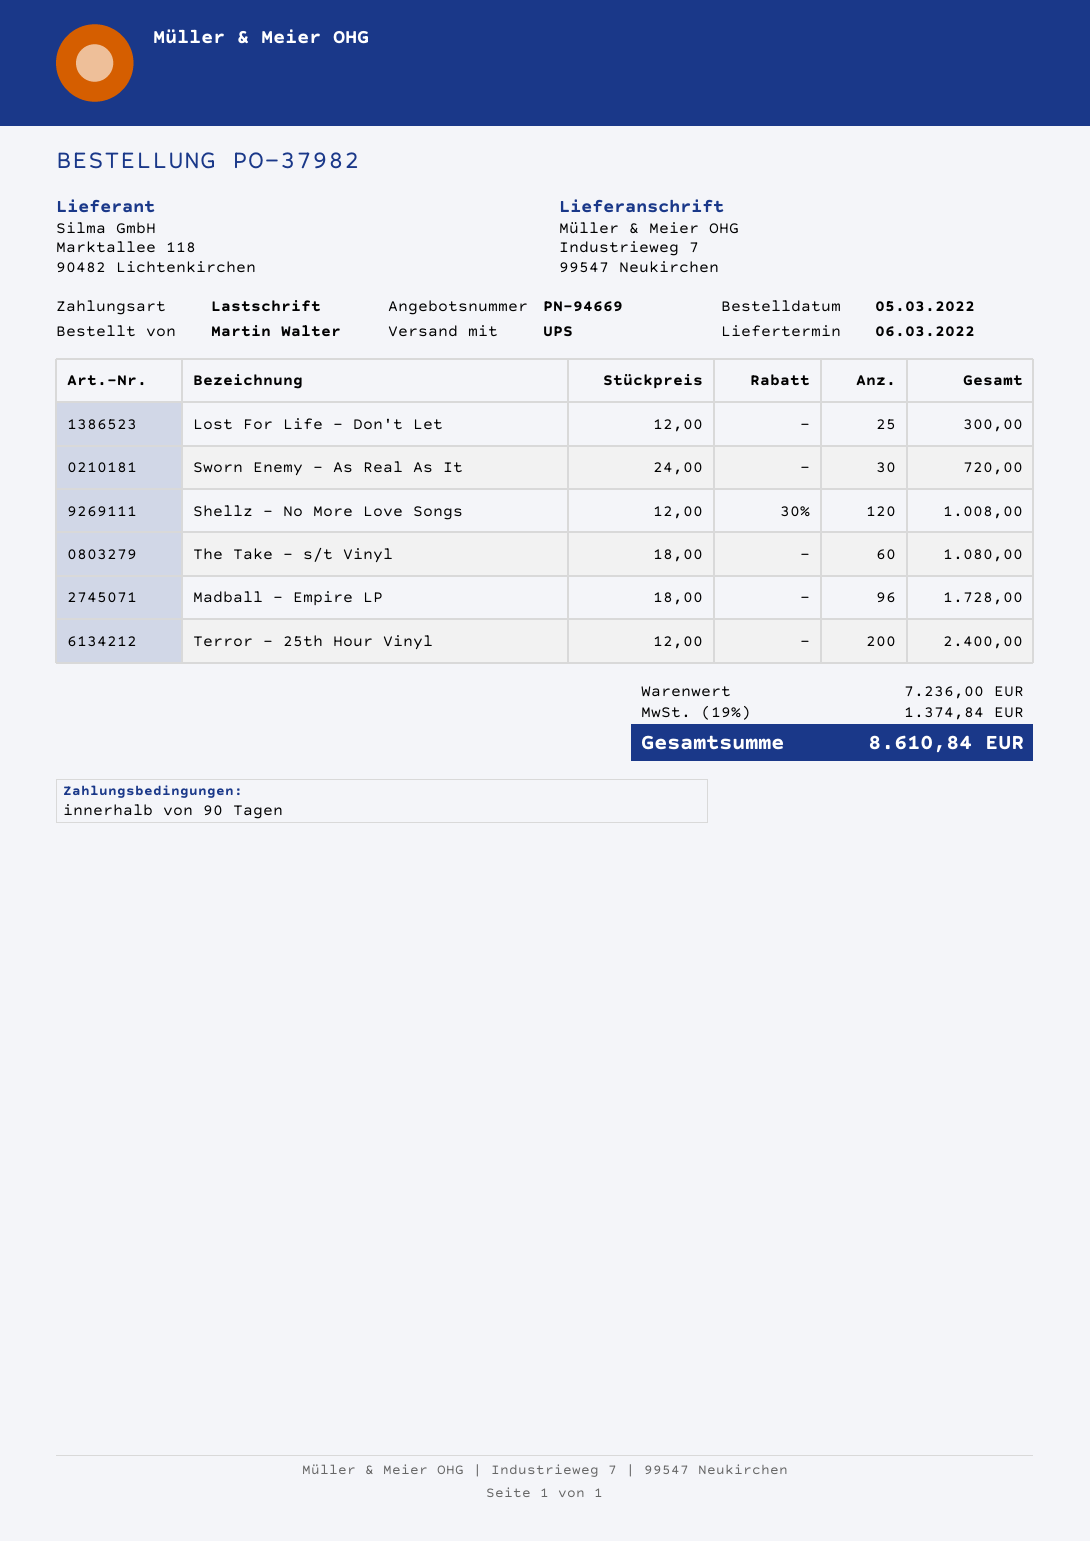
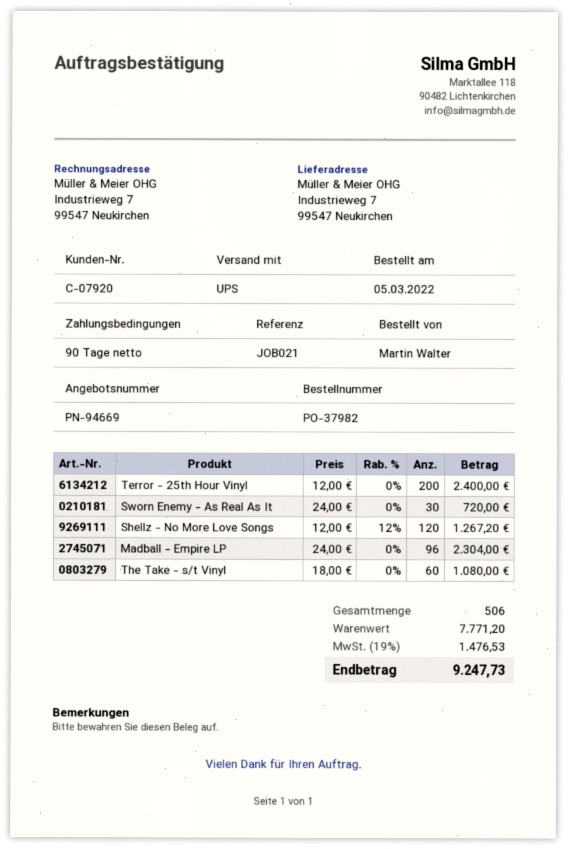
Lost For Life - Don't Let: 25 x 12.00 = 300.00 -> none
Shellz - No More Love Songs: 120 x 12.00 - 30% = 1008.00 -> 120 x 12.00 - 12% = 1267.20
Madball - Empire LP: 96 x 18.00 = 1728.00 -> 96 x 24.00 = 2304.00
subtotal: 7236.00 -> 7771.20
tax: 19% = 1374.84 -> 19% = 1476.53
total: 8610.84 -> 9247.73

